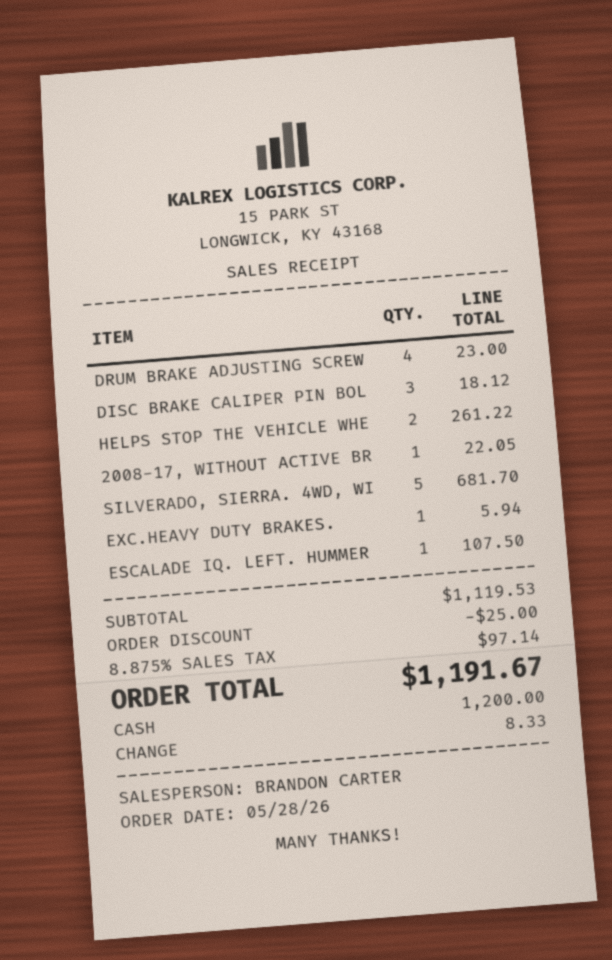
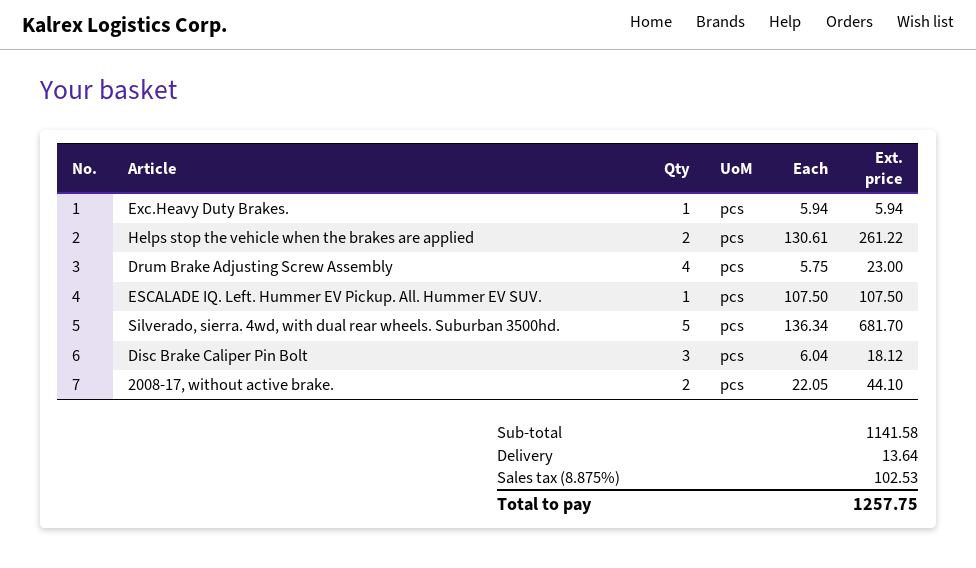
2008-17, WITHOUT ACTIVE BR: 1 for 22.05 -> 2 for 44.10
subtotal: 1119.53 -> 1141.58
discount: 25.00 -> none
shipping: none -> 13.64
tax: 8.875% = 97.14 -> 8.875% = 102.53
total: 1191.67 -> 1257.75

